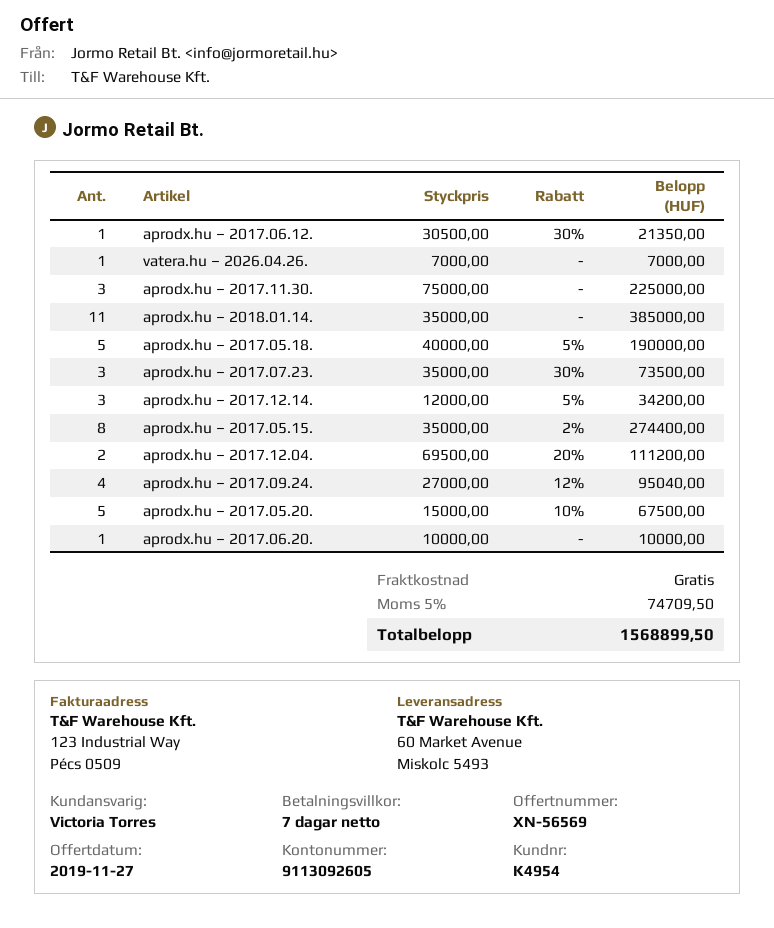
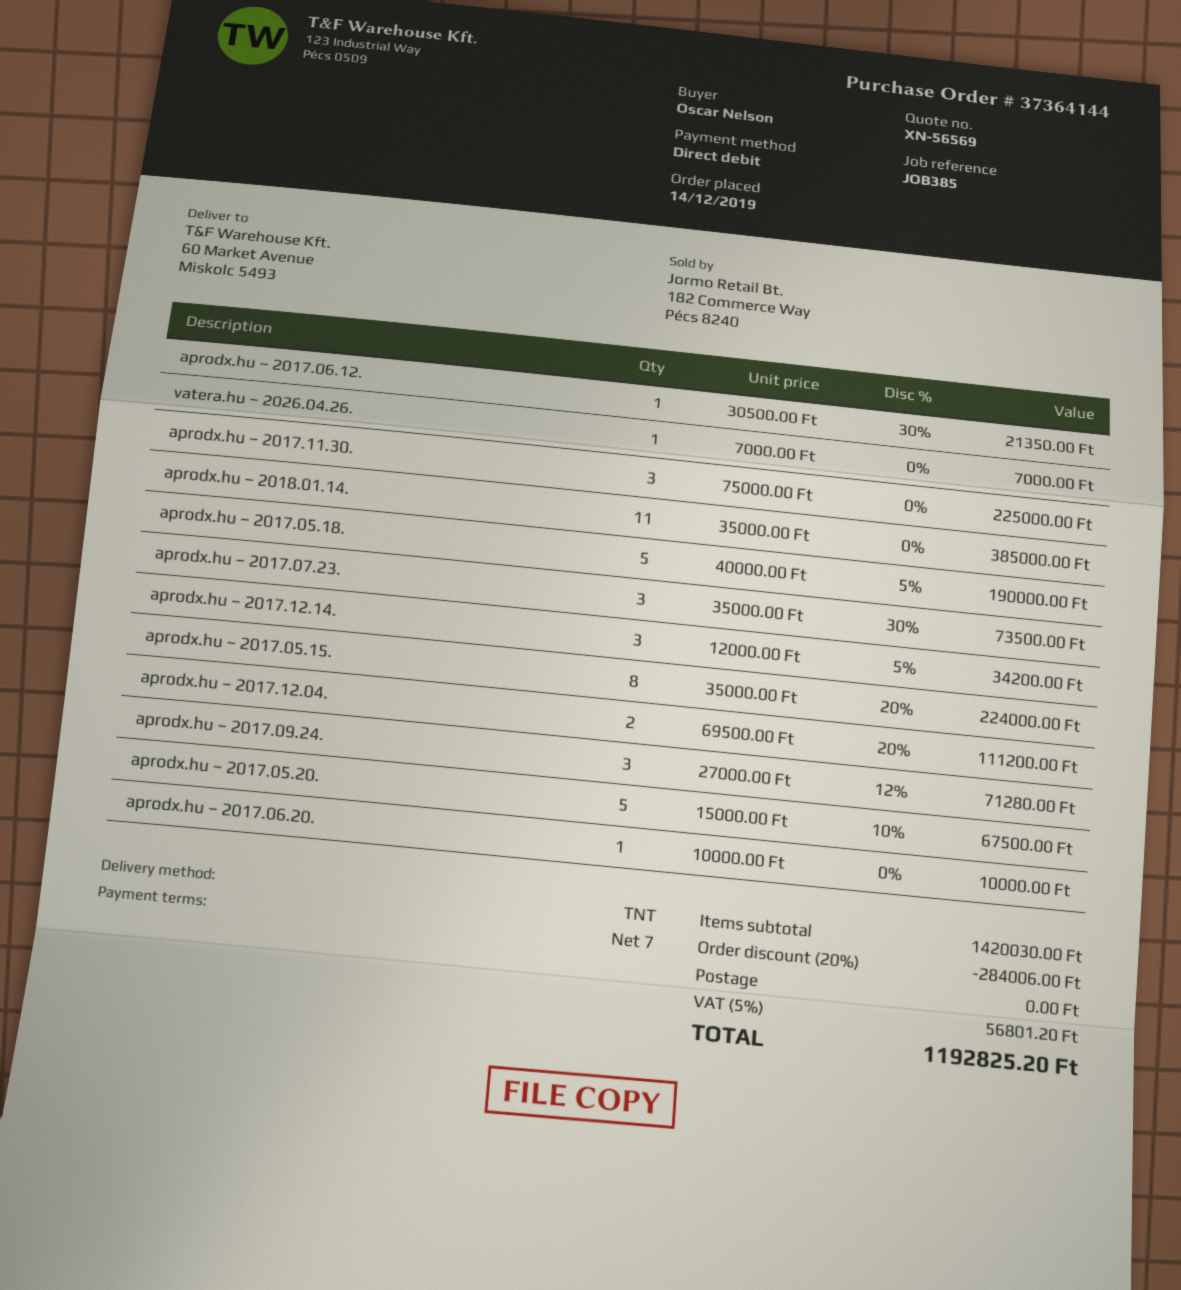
aprodx.hu – 2017.05.15.: 8 x 35000.00 - 2% = 274400.00 -> 8 x 35000.00 - 20% = 224000.00
aprodx.hu – 2017.09.24.: 4 x 27000.00 - 12% = 95040.00 -> 3 x 27000.00 - 12% = 71280.00
discount: none -> 20% = 284006.00
tax: 5% = 74709.50 -> 5% = 56801.20
total: 1568899.50 -> 1192825.20

